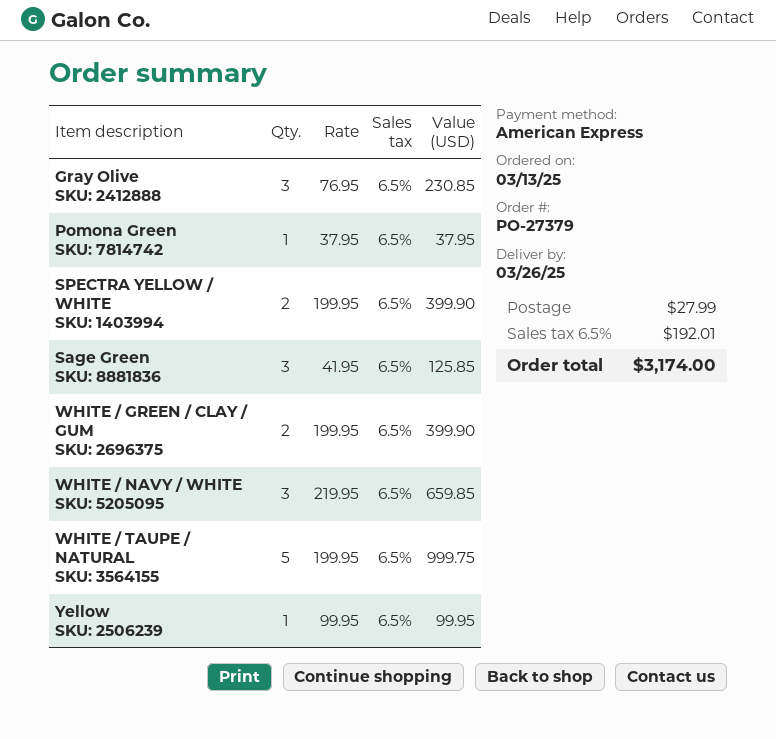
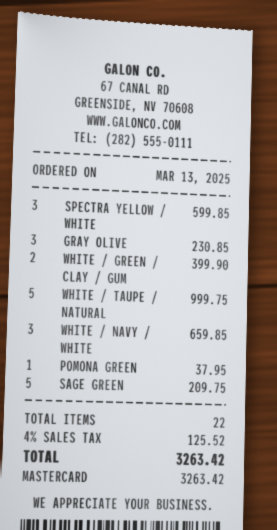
payment method: American Express -> Mastercard
SPECTRA YELLOW / WHITE: 2 for 399.90 -> 3 for 599.85
Sage Green: 3 for 125.85 -> 5 for 209.75
Yellow: 1 for 99.95 -> none
shipping: 27.99 -> none
tax: 6.5% = 192.01 -> 4% = 125.52
total: 3174.00 -> 3263.42

